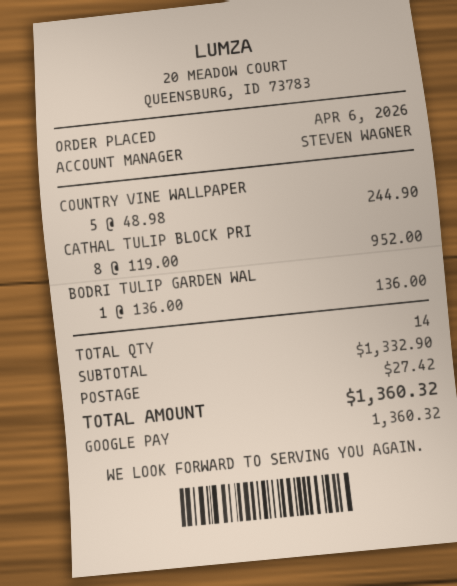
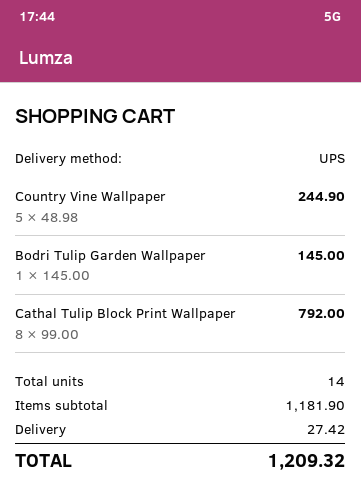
CATHAL TULIP BLOCK PRI: 8 x 119.00 = 952.00 -> 8 x 99.00 = 792.00
BODRI TULIP GARDEN WAL: 1 x 136.00 = 136.00 -> 1 x 145.00 = 145.00
subtotal: 1332.90 -> 1181.90
total: 1360.32 -> 1209.32

